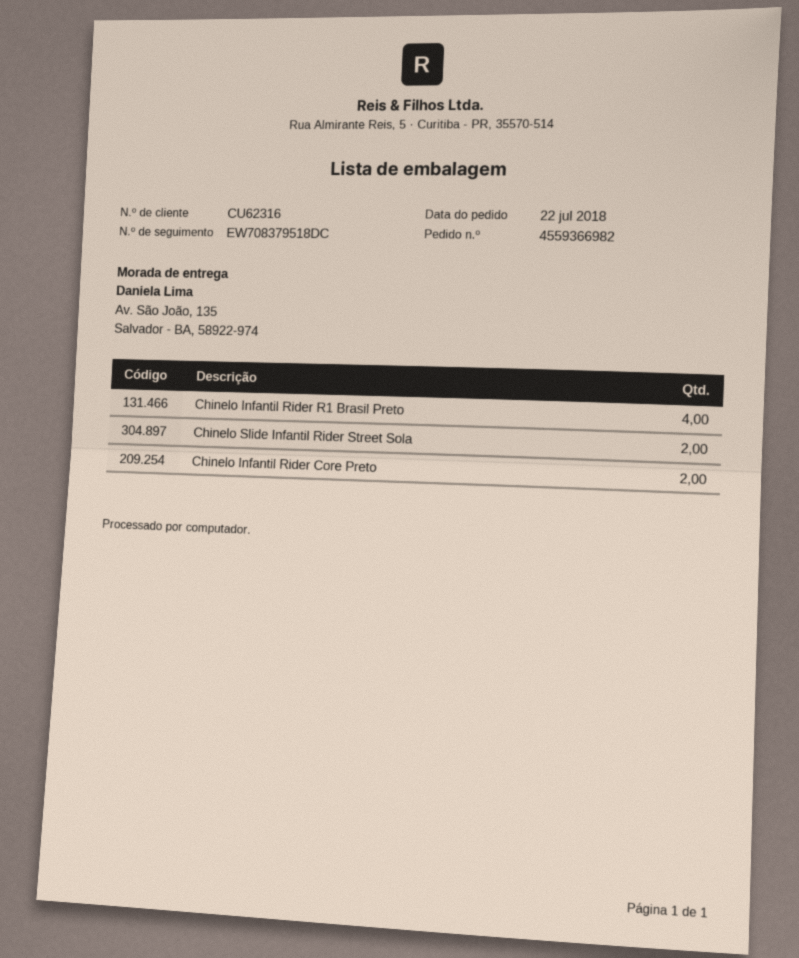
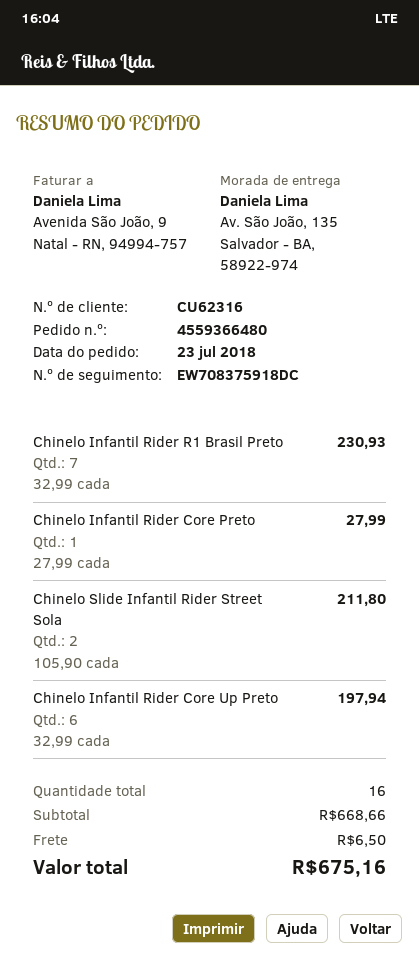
order number: 4559366982 -> 4559366480
order date: 2018-07-22 -> 2018-07-23
tracking number: EW708379518DC -> EW708375918DC
Chinelo Infantil Rider R1 Brasil Preto: 4 -> 7
Chinelo Infantil Rider Core Preto: 2 -> 1
Chinelo Infantil Rider Core Up Preto: none -> 6

